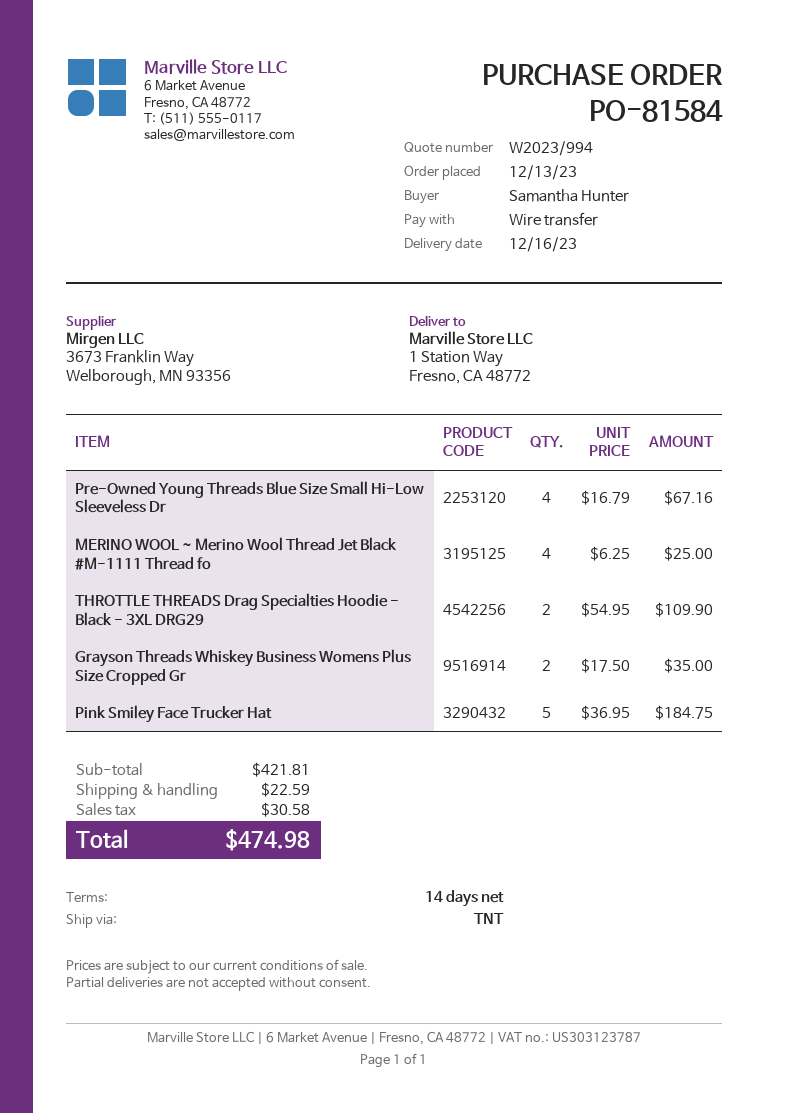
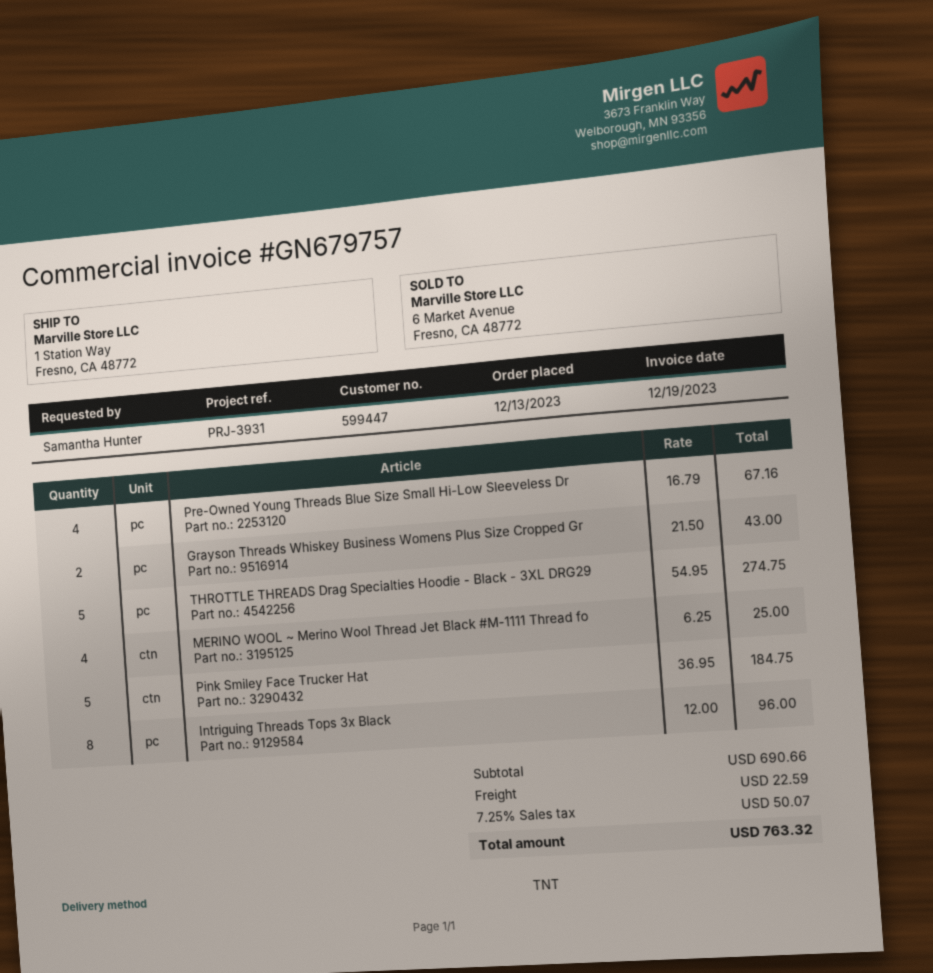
THROTTLE THREADS Drag Specialties Hoodie - Black - 3XL DRG29: 2 x 54.95 = 109.90 -> 5 x 54.95 = 274.75
Grayson Threads Whiskey Business Womens Plus Size Cropped Gr: 2 x 17.50 = 35.00 -> 2 x 21.50 = 43.00
Intriguing Threads Tops 3x Black: none -> 8 x 12.00 = 96.00
subtotal: 421.81 -> 690.66
tax: 30.58 -> 50.07
total: 474.98 -> 763.32

